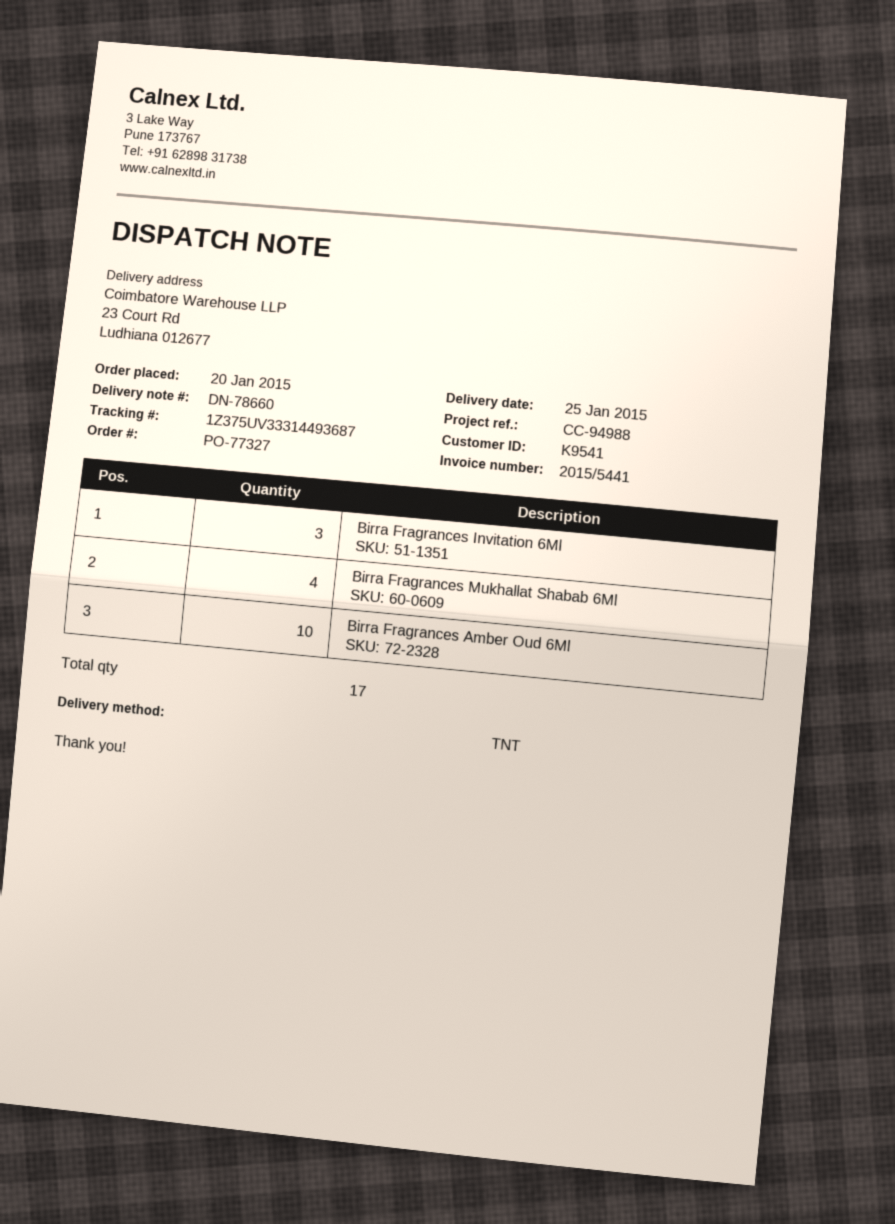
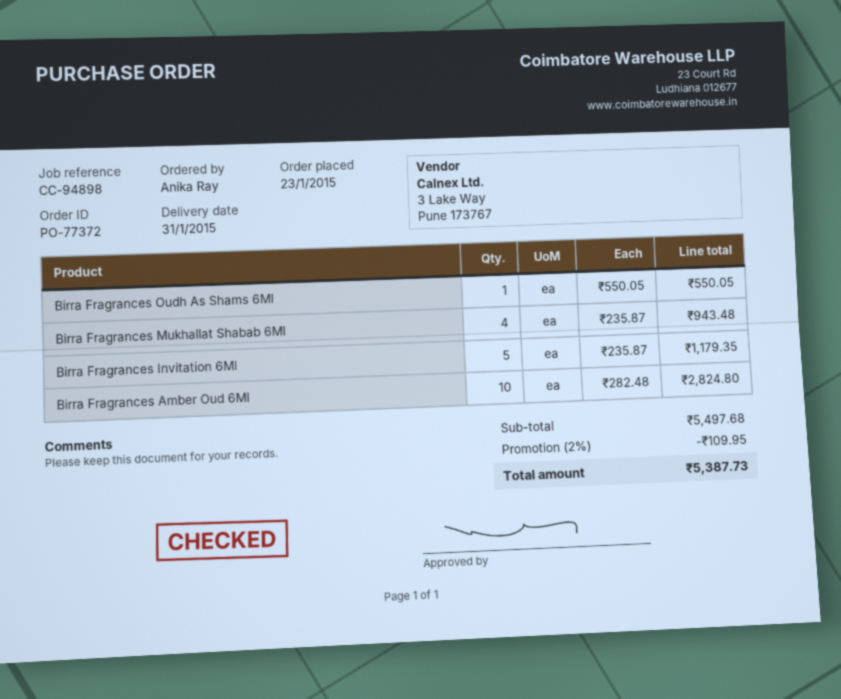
order number: PO-77327 -> PO-77372
order date: 2015-01-20 -> 2015-01-23
delivery date: 2015-01-25 -> 2015-01-31
reference: CC-94988 -> CC-94898
Birra Fragrances Invitation 6Ml: 3 -> 5
Birra Fragrances Oudh As Shams 6Ml: none -> 1

